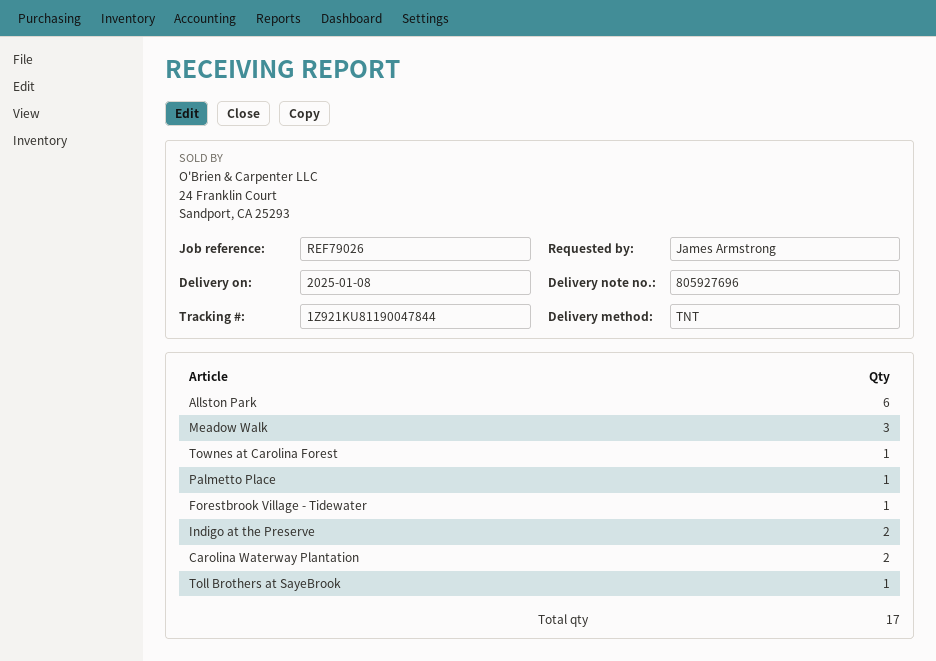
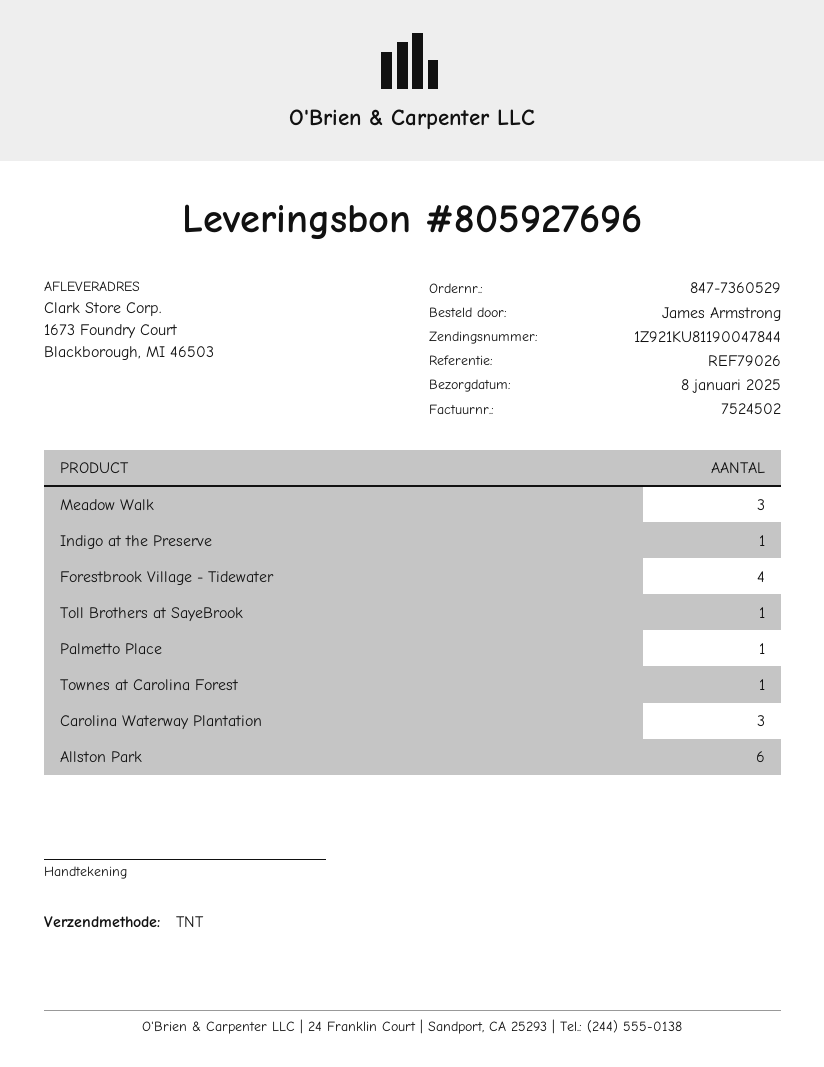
Forestbrook Village - Tidewater: 1 -> 4
Indigo at the Preserve: 2 -> 1
Carolina Waterway Plantation: 2 -> 3

